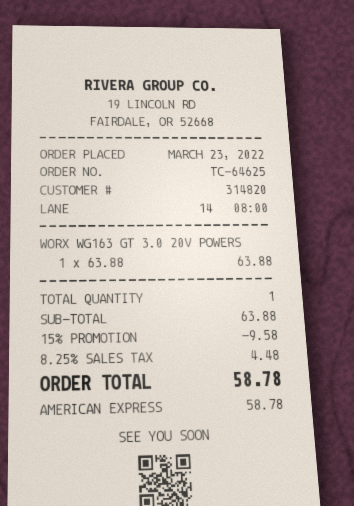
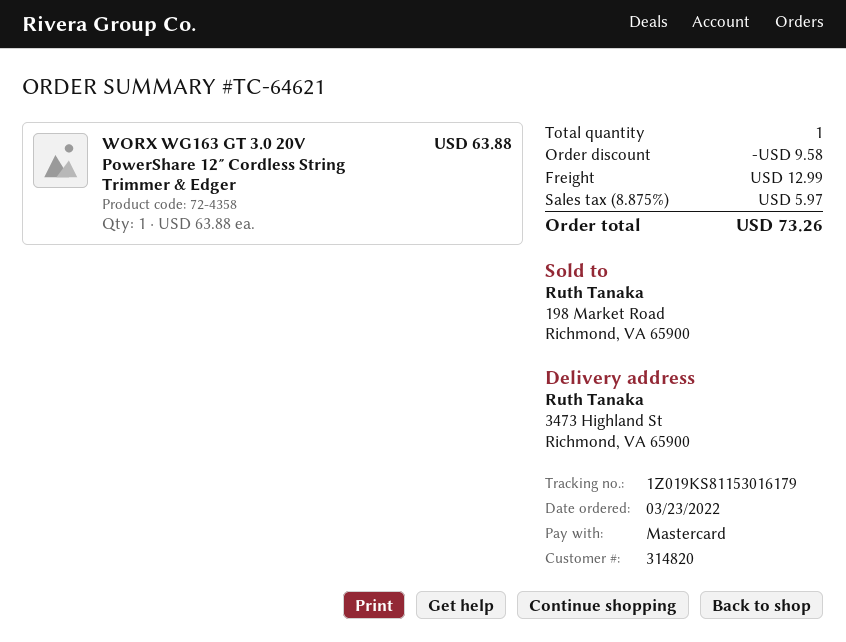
order number: TC-64625 -> TC-64621
payment method: American Express -> Mastercard
shipping: none -> 12.99
tax: 8.25% = 4.48 -> 8.875% = 5.97
total: 58.78 -> 73.26

